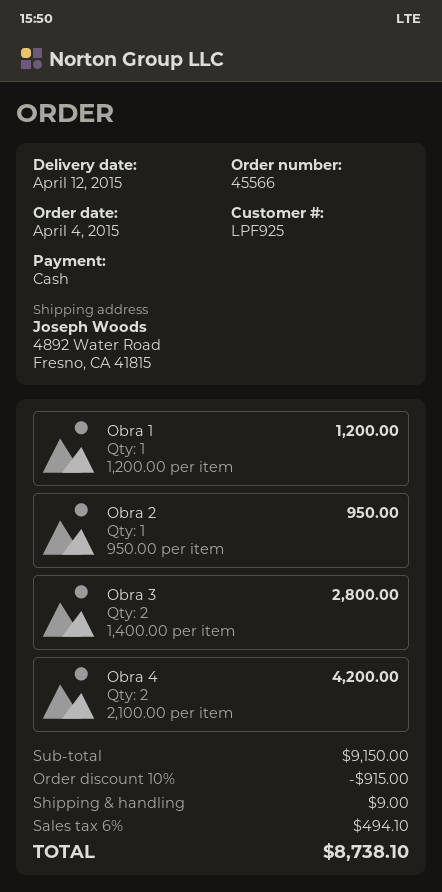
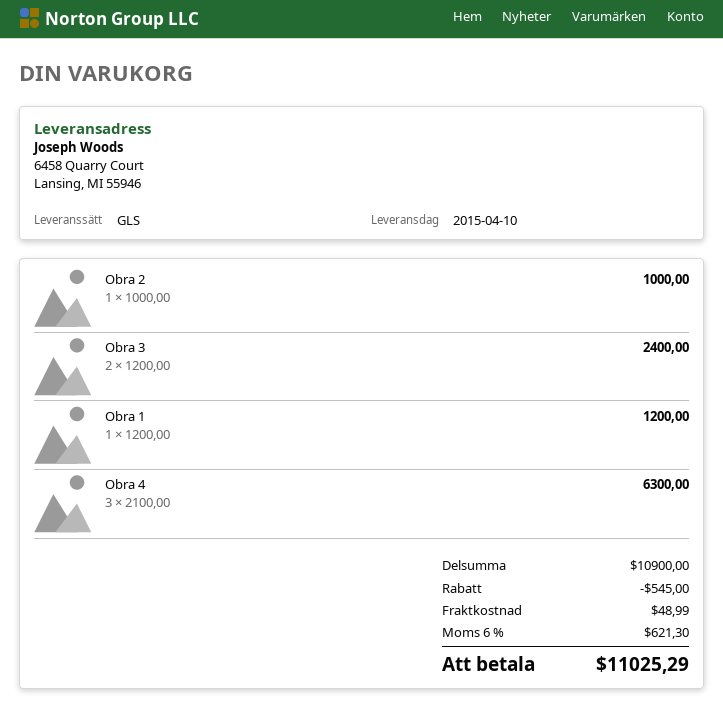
delivery date: 2015-04-12 -> 2015-04-10
ship to: 4892 Water Road, Fresno, CA 41815 -> 6458 Quarry Court, Lansing, MI 55946
Obra 2: 1 x 950.00 = 950.00 -> 1 x 1000.00 = 1000.00
Obra 3: 2 x 1400.00 = 2800.00 -> 2 x 1200.00 = 2400.00
Obra 4: 2 x 2100.00 = 4200.00 -> 3 x 2100.00 = 6300.00
subtotal: 9150.00 -> 10900.00
discount: 915.00 -> 545.00
shipping: 9.00 -> 48.99
tax: 6% = 494.10 -> 6% = 621.30
total: 8738.10 -> 11025.29

